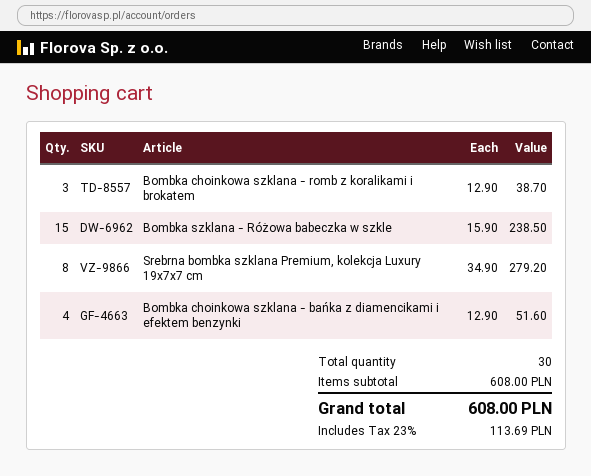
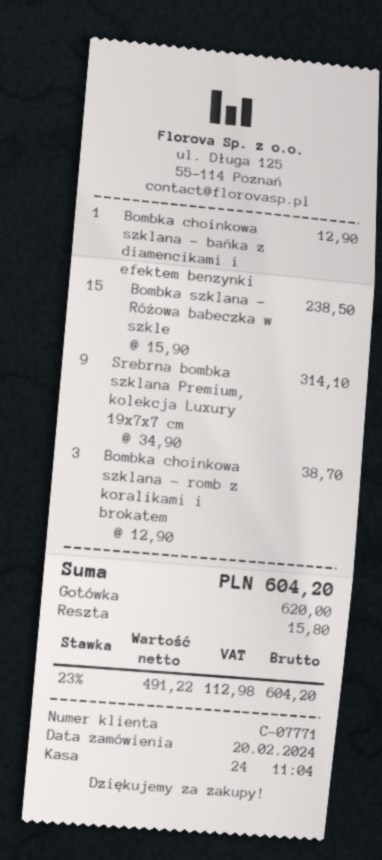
Srebrna bombka szklana Premium, kolekcja Luxury 19x7x7 cm: 8 x 34.90 = 279.20 -> 9 x 34.90 = 314.10
Bombka choinkowa szklana - bańka z diamencikami i efektem benzynki: 4 x 12.90 = 51.60 -> 1 x 12.90 = 12.90
tax: 23% = 113.69 -> 23% = 112.98
total: 608.00 -> 604.20

